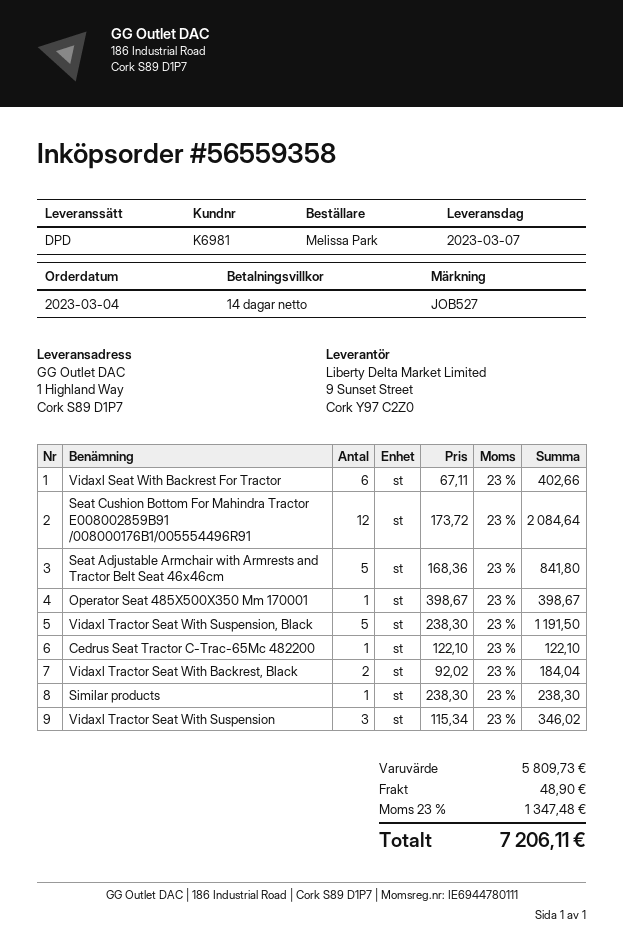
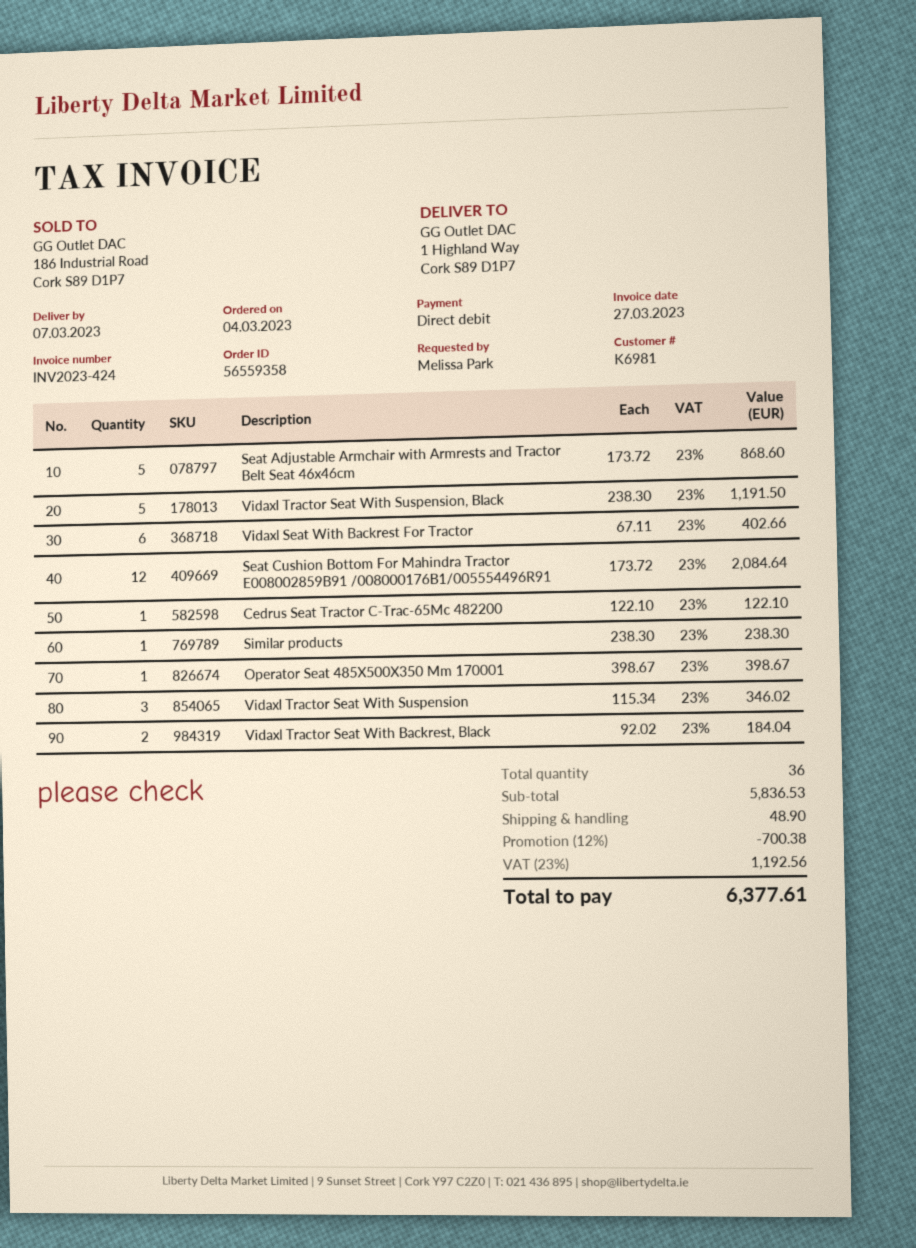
Seat Adjustable Armchair with Armrests and Tractor Belt Seat 46x46cm: 5 x 168.36 = 841.80 -> 5 x 173.72 = 868.60
subtotal: 5809.73 -> 5836.53
discount: none -> 12% = 700.38
tax: 23% = 1347.48 -> 23% = 1192.56
total: 7206.11 -> 6377.61

